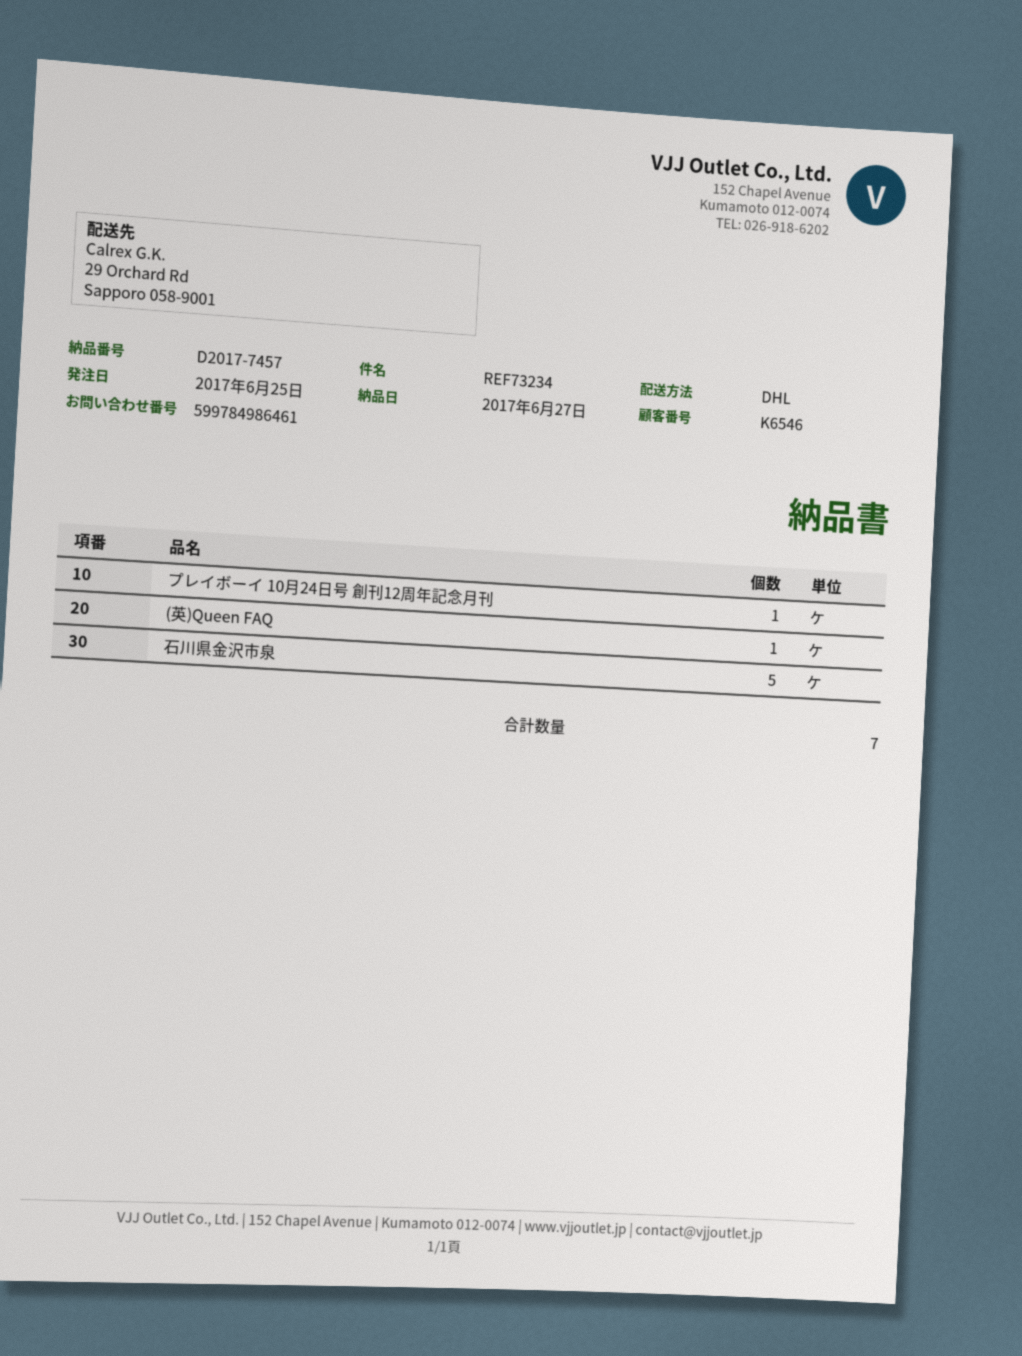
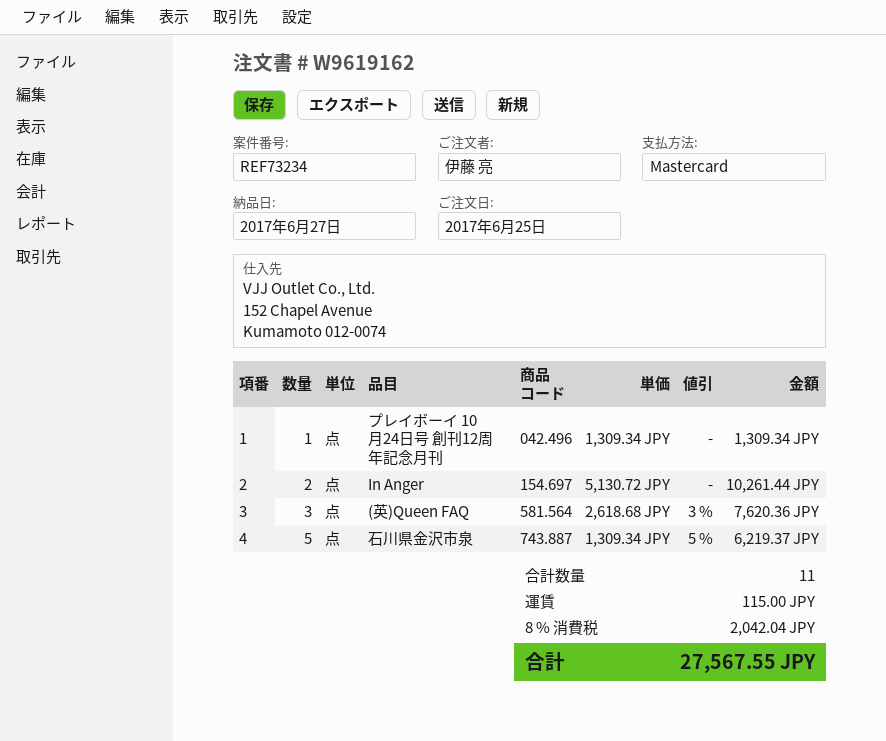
(英)Queen FAQ: 1 -> 3
In Anger: none -> 2
total quantity: 7 -> 11

